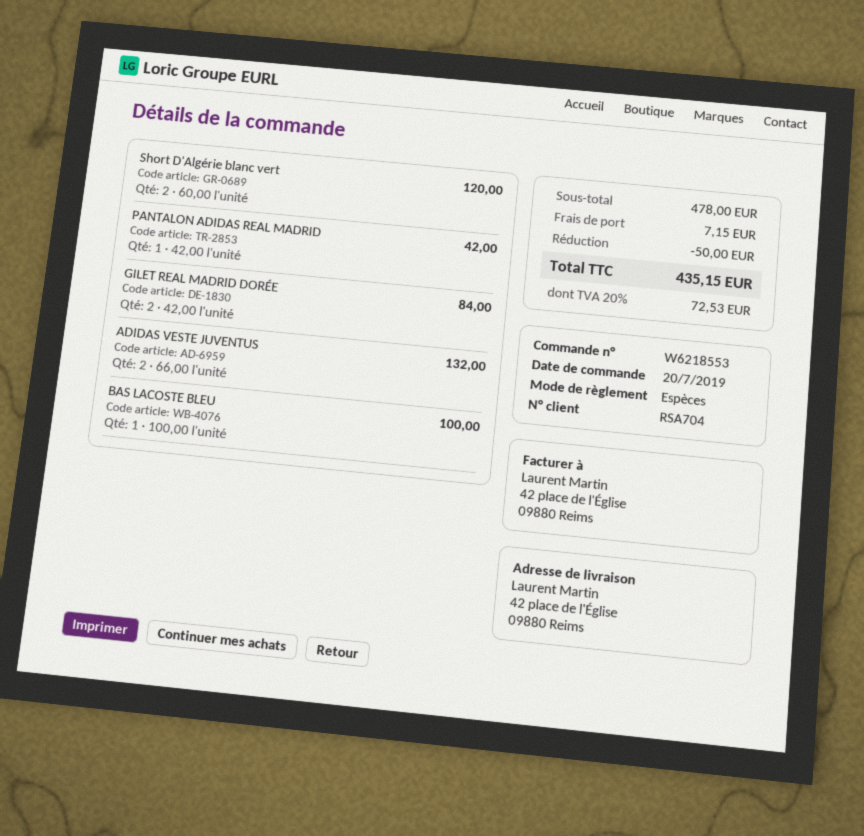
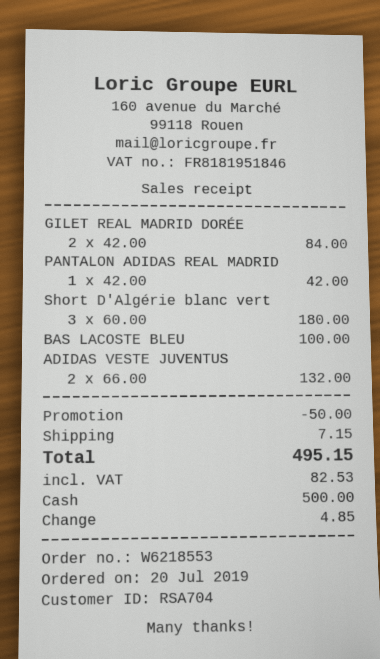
Short D'Algérie blanc vert: 2 x 60.00 = 120.00 -> 3 x 60.00 = 180.00
tax: 72.53 -> 82.53
total: 435.15 -> 495.15

